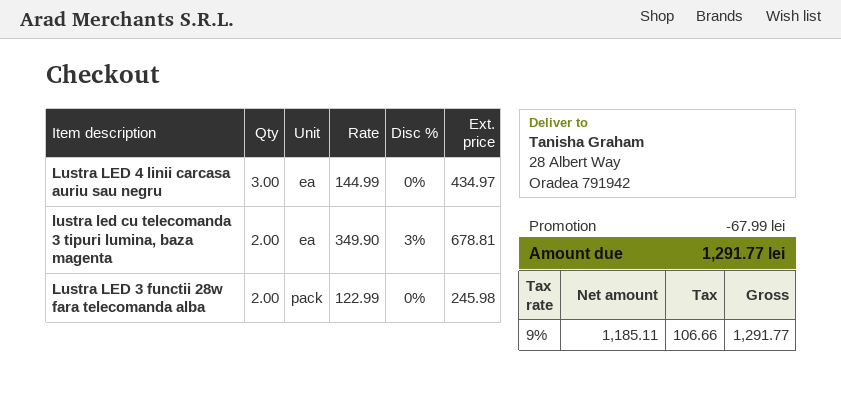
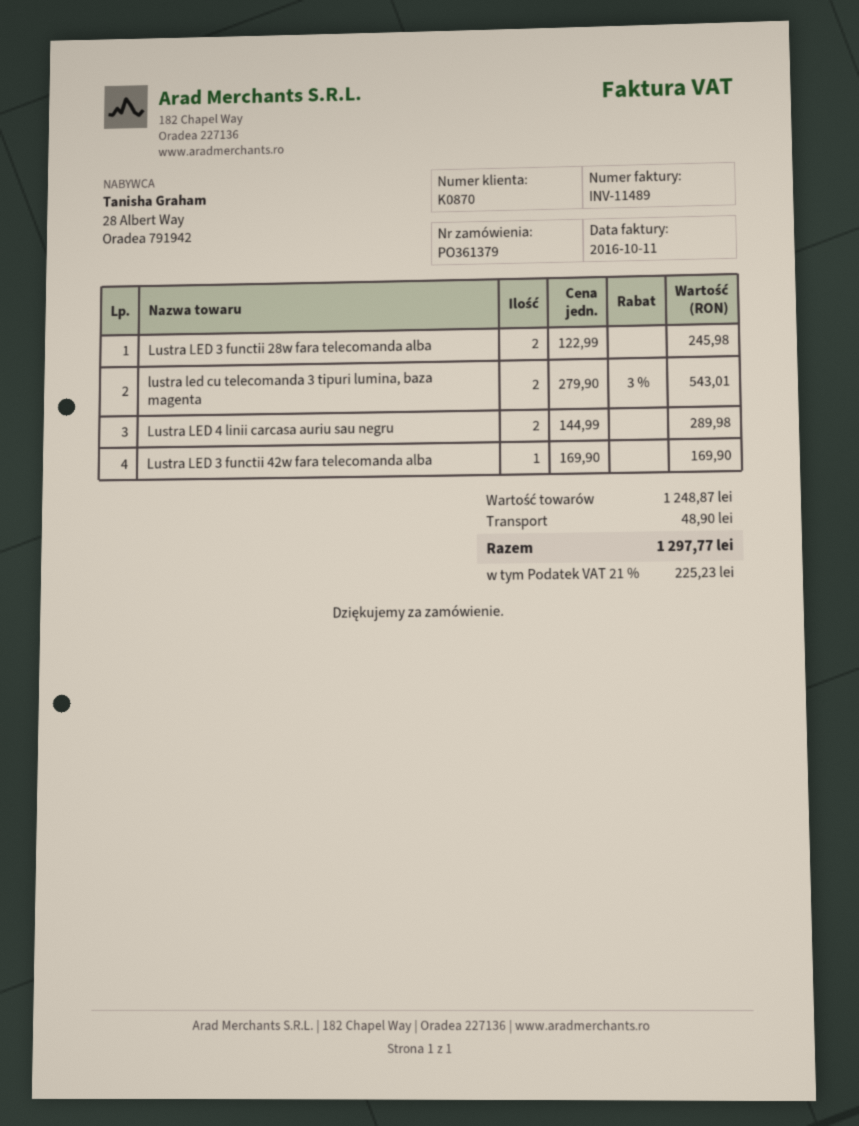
Lustra LED 4 linii carcasa auriu sau negru: 3 x 144.99 = 434.97 -> 2 x 144.99 = 289.98
lustra led cu telecomanda 3 tipuri lumina, baza magenta: 2 x 349.90 - 3% = 678.81 -> 2 x 279.90 - 3% = 543.01
Lustra LED 3 functii 42w fara telecomanda alba: none -> 1 x 169.90 = 169.90
discount: 67.99 -> none
shipping: none -> 48.90
tax: 9% = 106.66 -> 21% = 225.23
total: 1291.77 -> 1297.77

